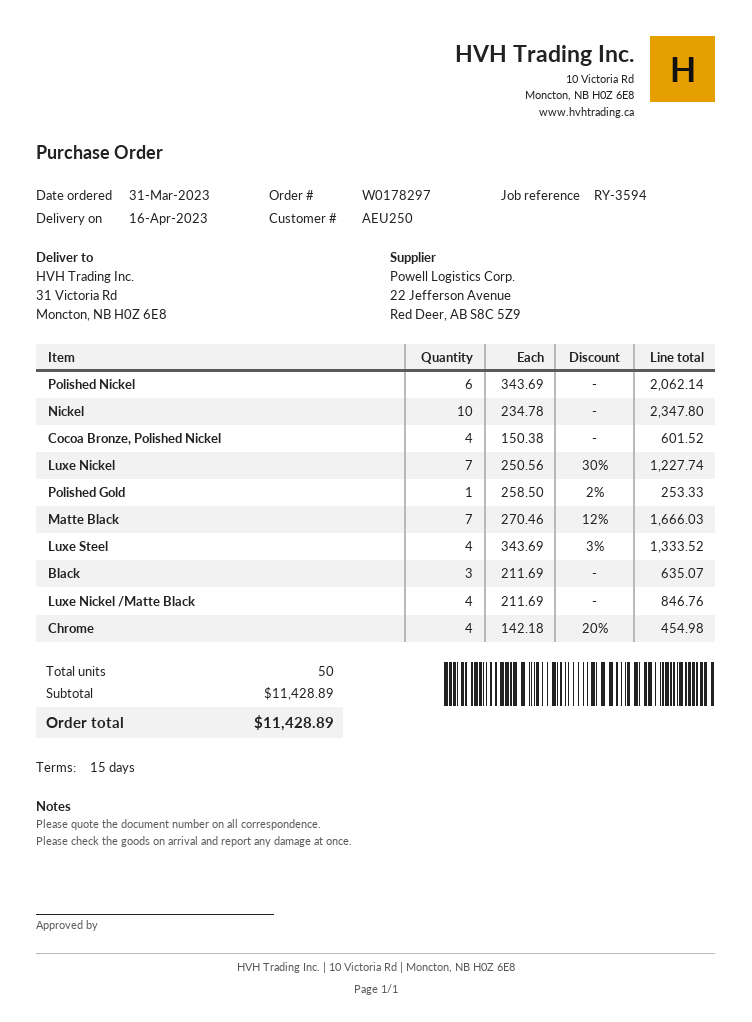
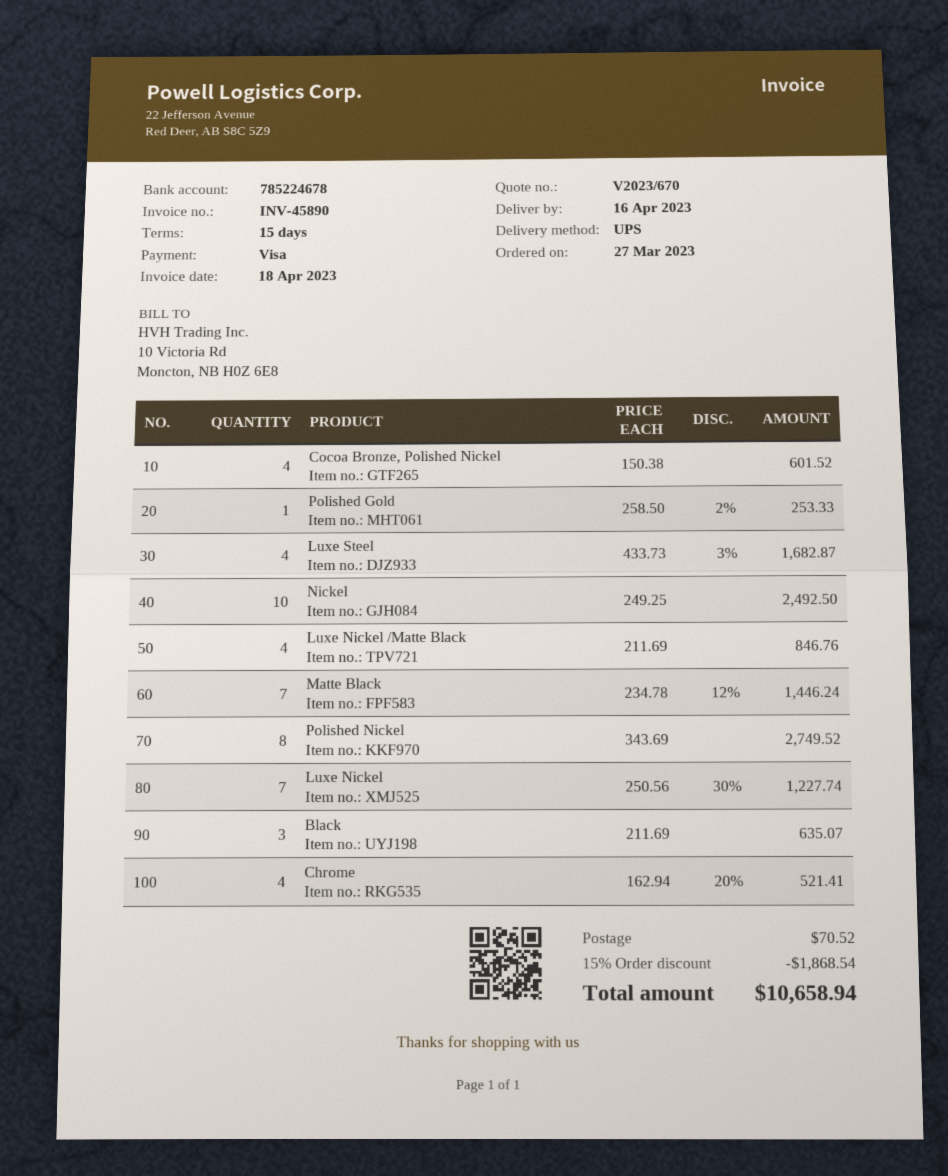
order date: 2023-03-31 -> 2023-03-27
Polished Nickel: 6 x 343.69 = 2062.14 -> 8 x 343.69 = 2749.52
Nickel: 10 x 234.78 = 2347.80 -> 10 x 249.25 = 2492.50
Matte Black: 7 x 270.46 - 12% = 1666.03 -> 7 x 234.78 - 12% = 1446.24
Luxe Steel: 4 x 343.69 - 3% = 1333.52 -> 4 x 433.73 - 3% = 1682.87
Chrome: 4 x 142.18 - 20% = 454.98 -> 4 x 162.94 - 20% = 521.41
discount: none -> 15% = 1868.54
shipping: none -> 70.52
total: 11428.89 -> 10658.94

